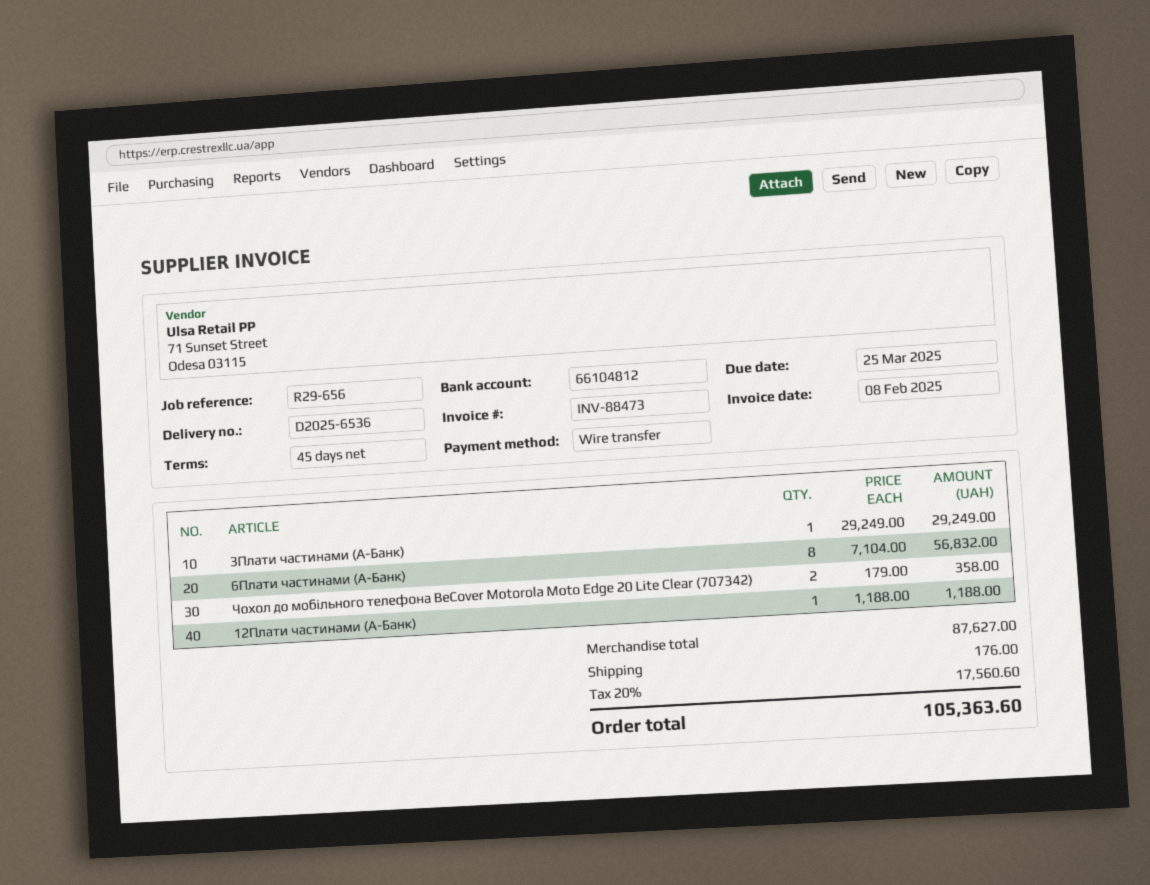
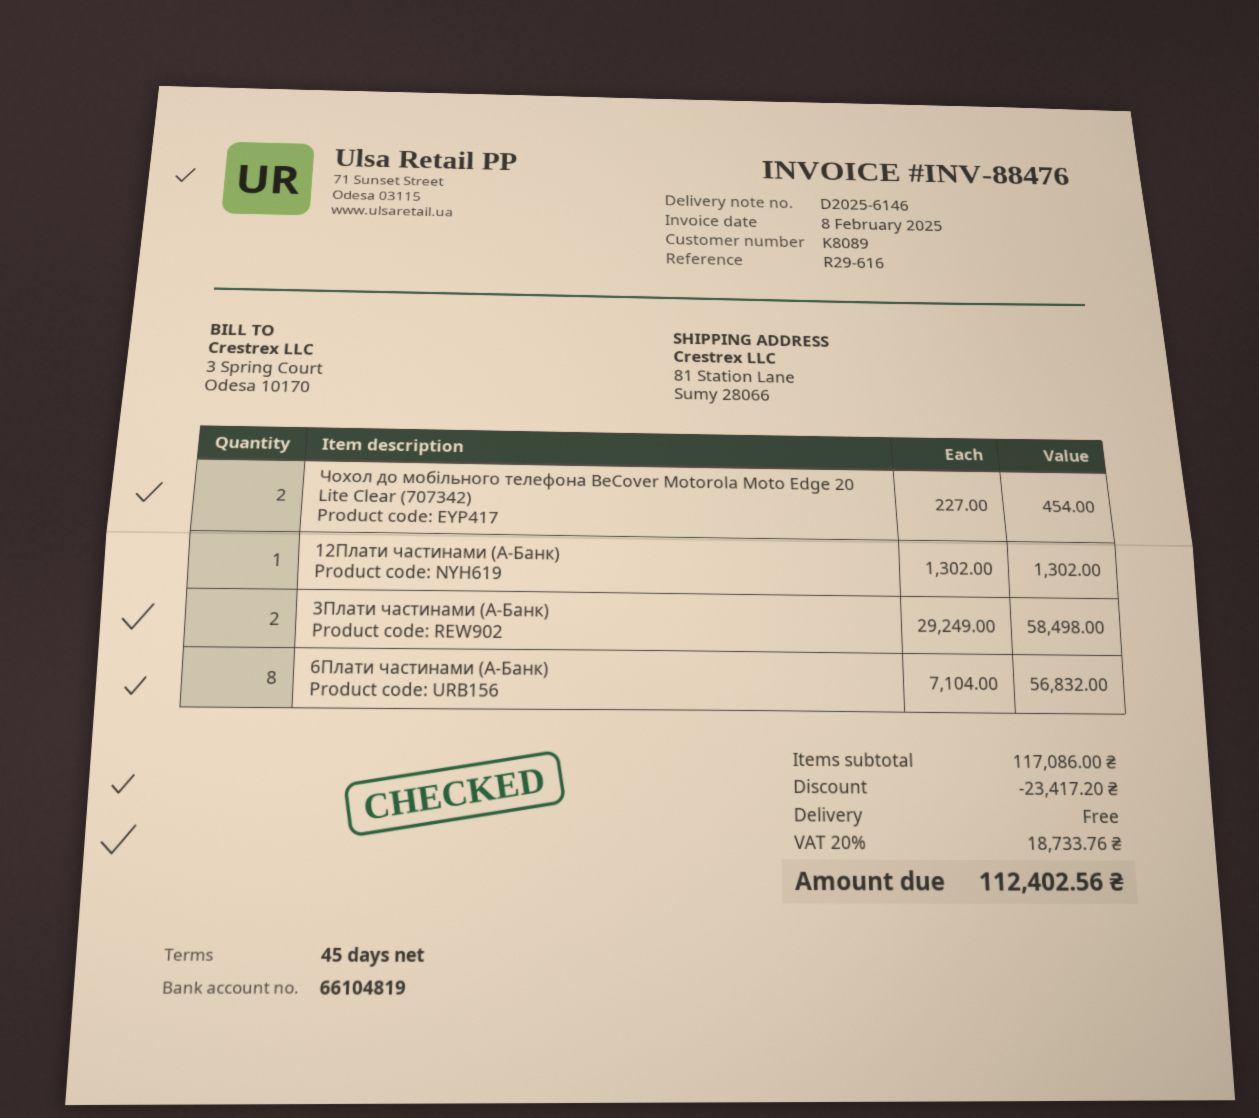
delivery note number: D2025-6536 -> D2025-6146
invoice number: INV-88473 -> INV-88476
reference: R29-656 -> R29-616
bank account: 66104812 -> 66104819
3Плати частинами (А-Банк): 1 x 29249.00 = 29249.00 -> 2 x 29249.00 = 58498.00
Чохол до мобільного телефона BeCover Motorola Moto Edge 20 Lite Clear (707342): 2 x 179.00 = 358.00 -> 2 x 227.00 = 454.00
12Плати частинами (А-Банк): 1 x 1188.00 = 1188.00 -> 1 x 1302.00 = 1302.00
subtotal: 87627.00 -> 117086.00
discount: none -> 23417.20
shipping: 176.00 -> 0.00
tax: 20% = 17560.60 -> 20% = 18733.76
total: 105363.60 -> 112402.56

